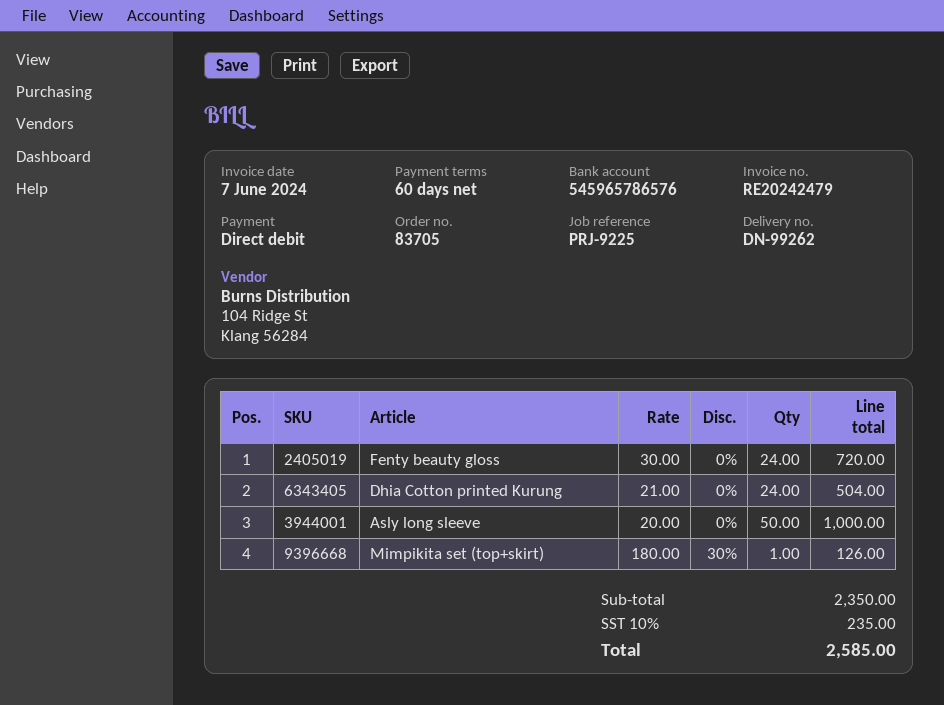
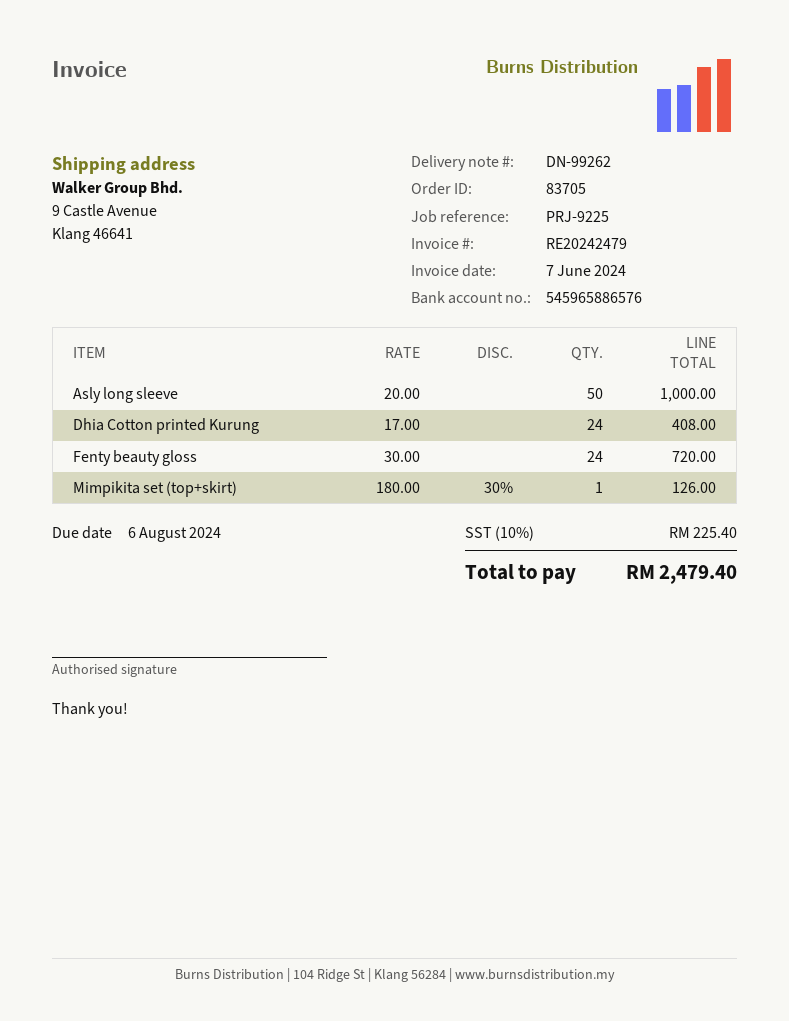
bank account: 545965786576 -> 545965886576
Dhia Cotton printed Kurung: 24 x 21.00 = 504.00 -> 24 x 17.00 = 408.00
tax: 10% = 235.00 -> 10% = 225.40
total: 2585.00 -> 2479.40

